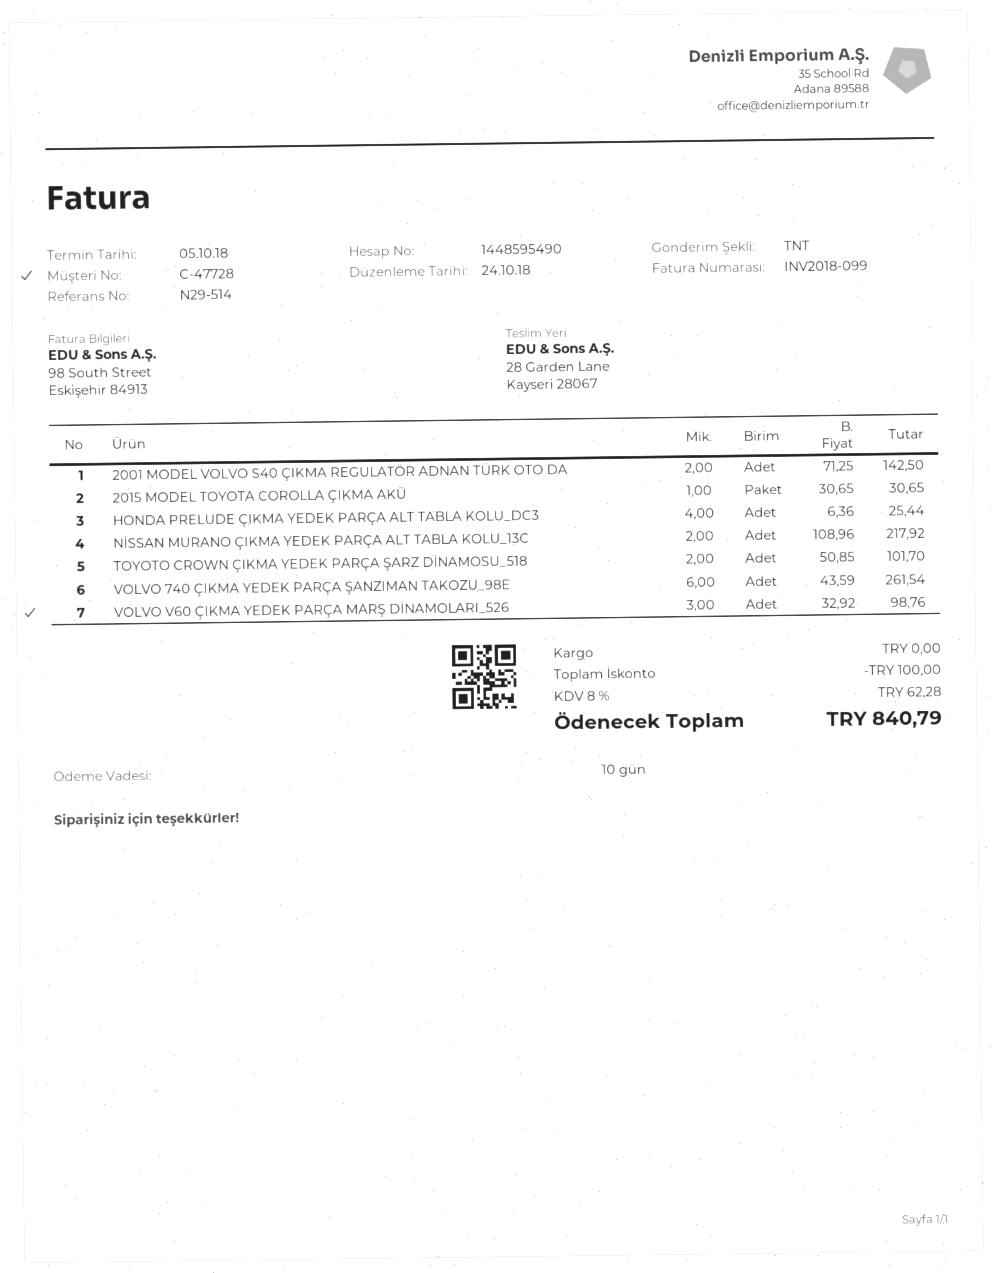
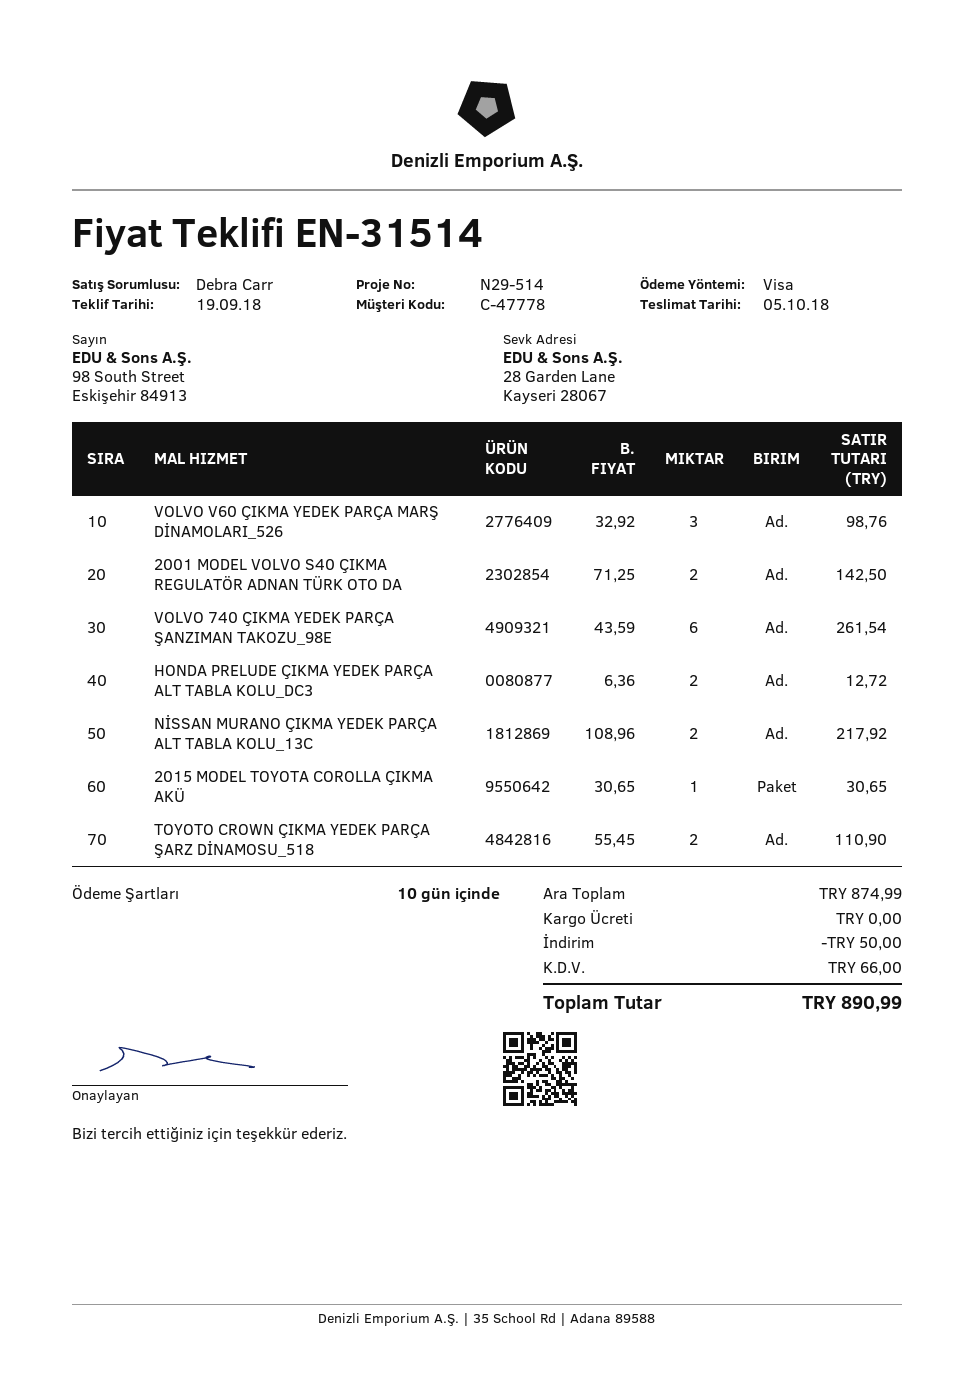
customer number: C-47728 -> C-47778
HONDA PRELUDE ÇIKMA YEDEK PARÇA ALT TABLA KOLU_DC3: 4 x 6.36 = 25.44 -> 2 x 6.36 = 12.72
TOYOTO CROWN ÇIKMA YEDEK PARÇA ŞARZ DİNAMOSU_518: 2 x 50.85 = 101.70 -> 2 x 55.45 = 110.90
discount: 100.00 -> 50.00
tax: 62.28 -> 66.00
total: 840.79 -> 890.99

